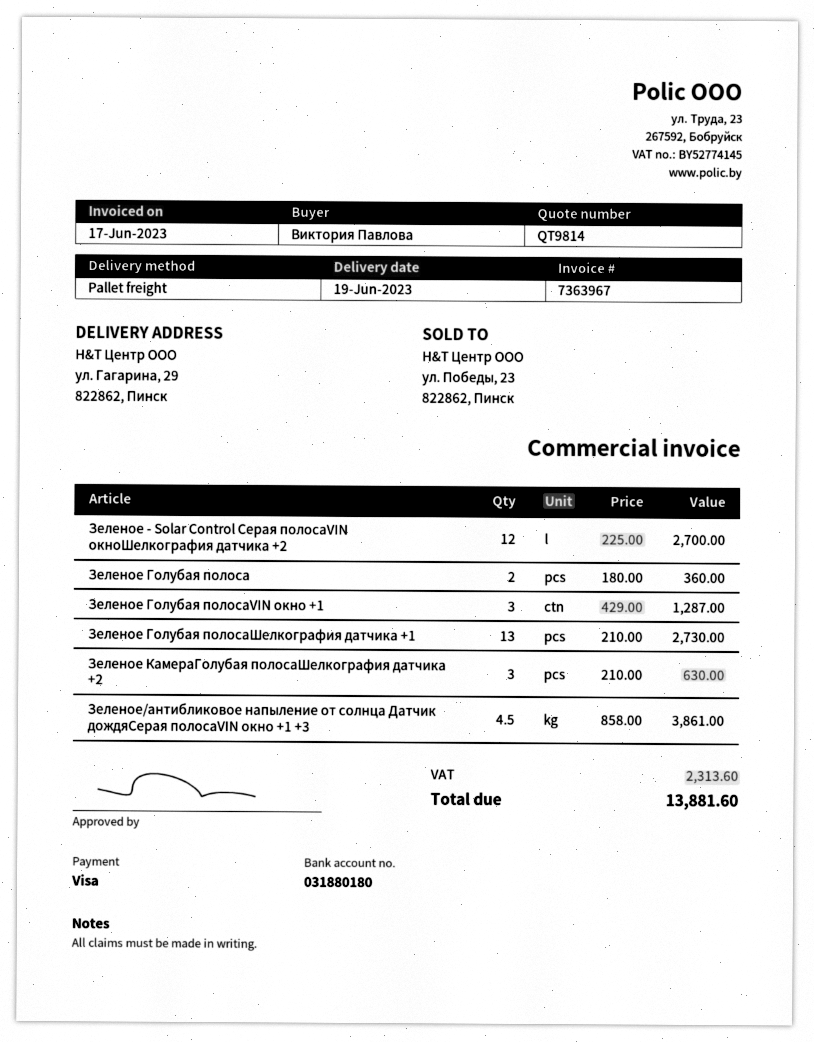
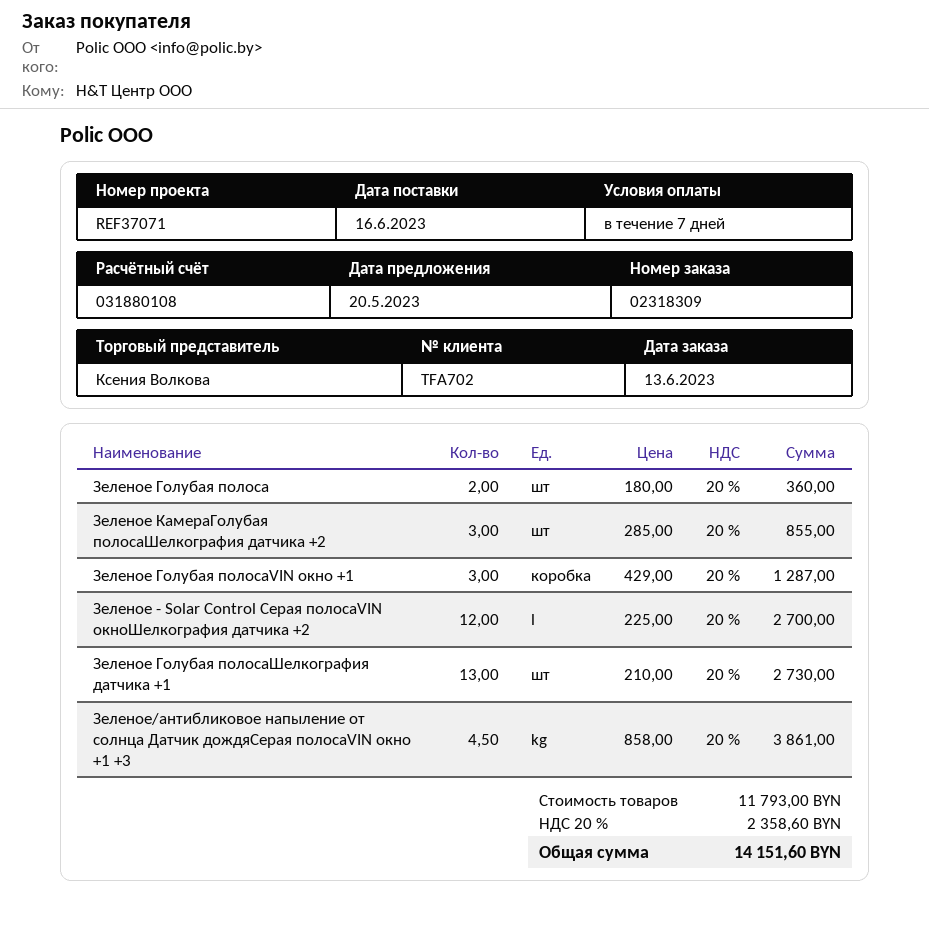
delivery date: 2023-06-19 -> 2023-06-16
bank account: 031880180 -> 031880108
Зеленое КамераГолубая полосаШелкография датчика +2: 3 x 210.00 = 630.00 -> 3 x 285.00 = 855.00
tax: 2313.60 -> 2358.60
total: 13881.60 -> 14151.60

